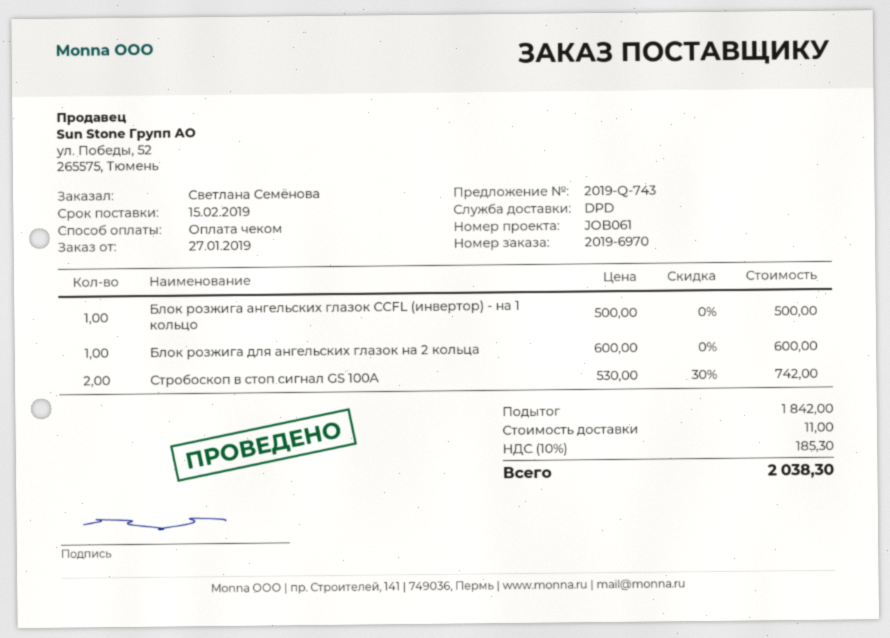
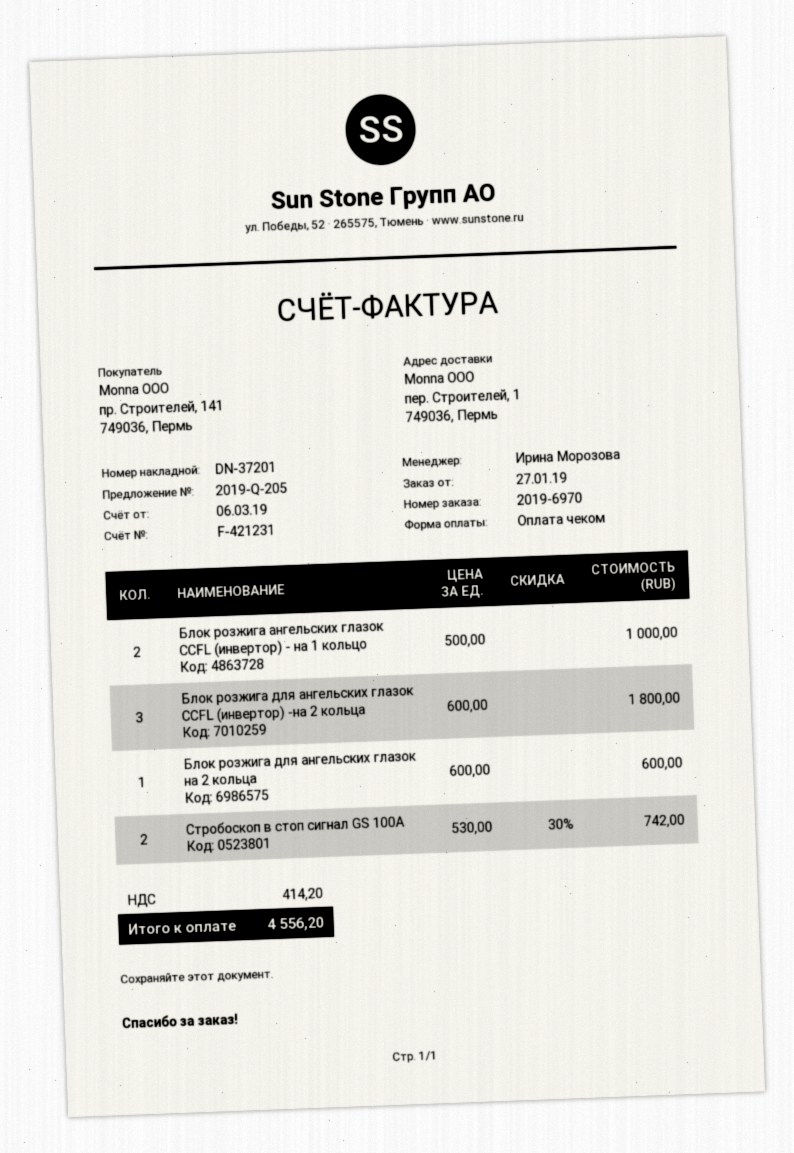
quote number: 2019-Q-743 -> 2019-Q-205
Блок розжига ангельских глазок CCFL (инвертор) - на 1 кольцо: 1 x 500.00 = 500.00 -> 2 x 500.00 = 1000.00
Блок розжига для ангельских глазок CCFL (инвертор) -на 2 кольца: none -> 3 x 600.00 = 1800.00
shipping: 11.00 -> none
tax: 185.30 -> 414.20
total: 2038.30 -> 4556.20

